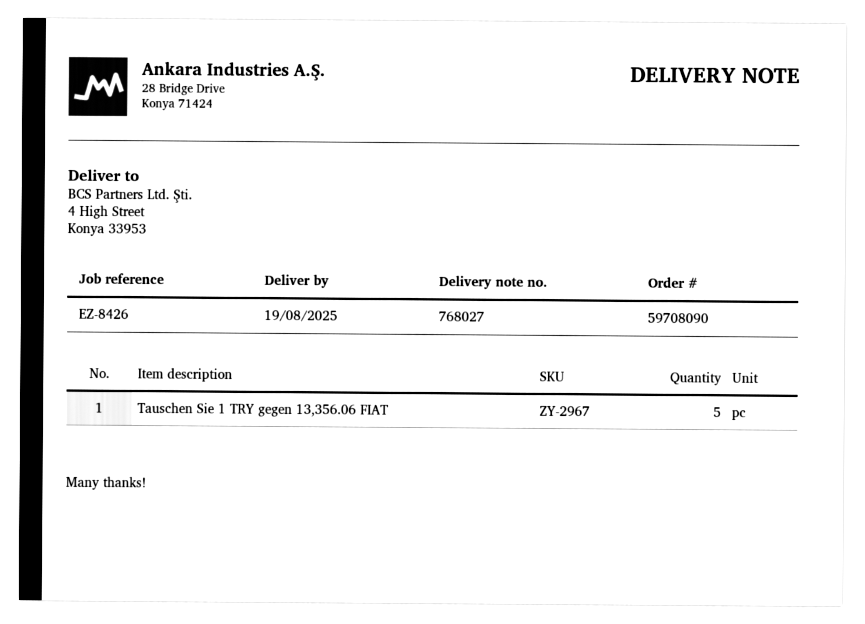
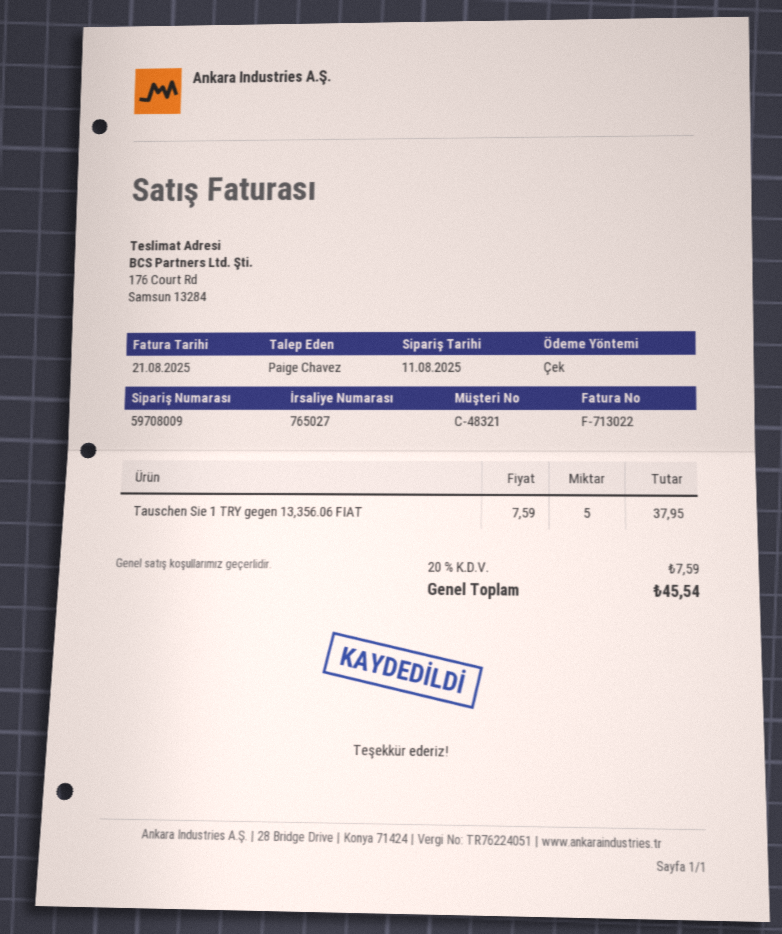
order number: 59708090 -> 59708009
delivery note number: 768027 -> 765027
ship to: 4 High Street, Konya 33953 -> 176 Court Rd, Samsun 13284

